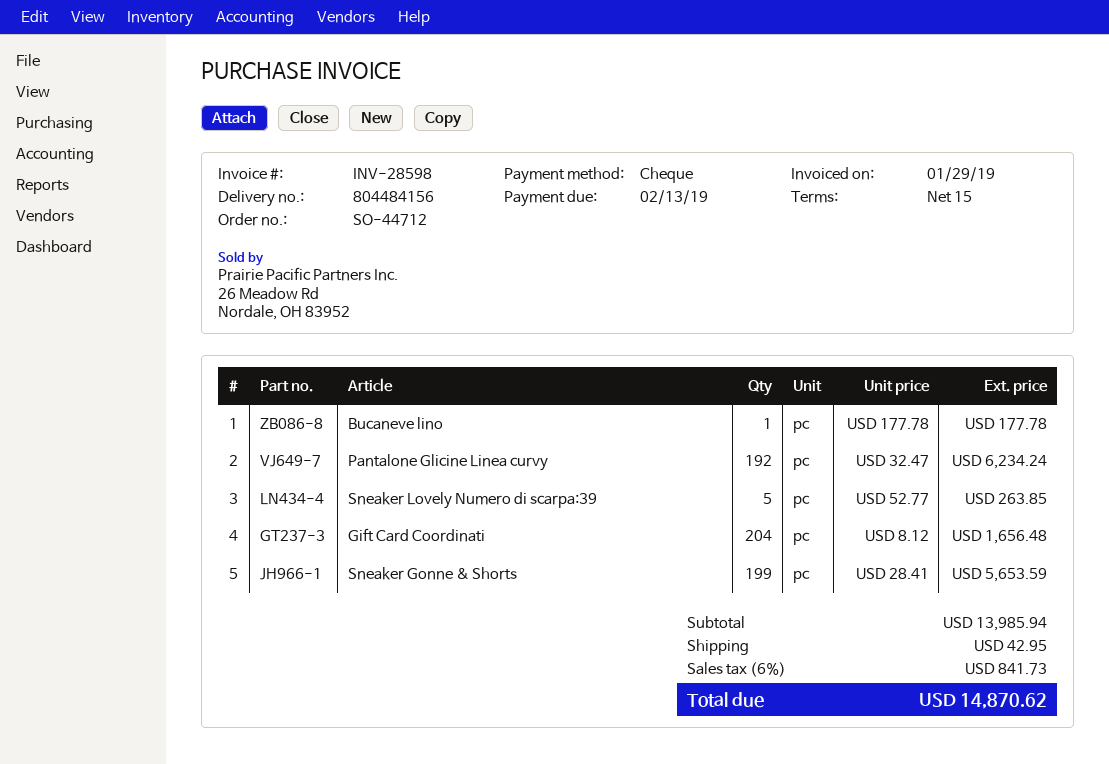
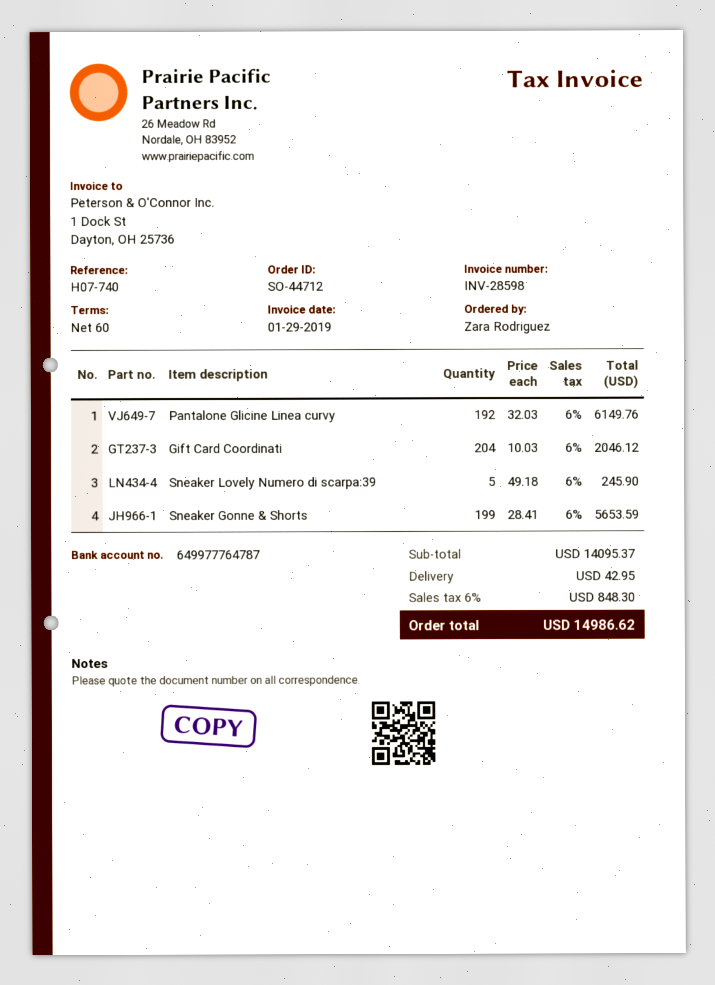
payment terms: 15 days -> 60 days
Bucaneve lino: 1 x 177.78 = 177.78 -> none
Pantalone Glicine Linea curvy: 192 x 32.47 = 6234.24 -> 192 x 32.03 = 6149.76
Sneaker Lovely Numero di scarpa:39: 5 x 52.77 = 263.85 -> 5 x 49.18 = 245.90
Gift Card Coordinati: 204 x 8.12 = 1656.48 -> 204 x 10.03 = 2046.12
subtotal: 13985.94 -> 14095.37
tax: 6% = 841.73 -> 6% = 848.30
total: 14870.62 -> 14986.62

